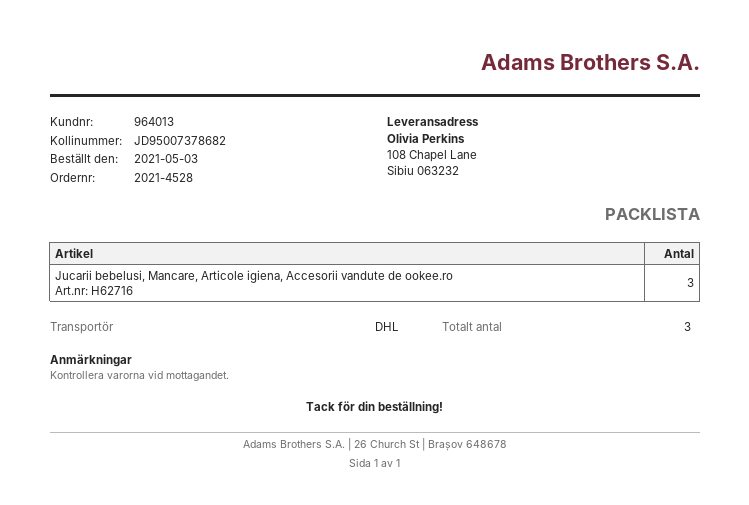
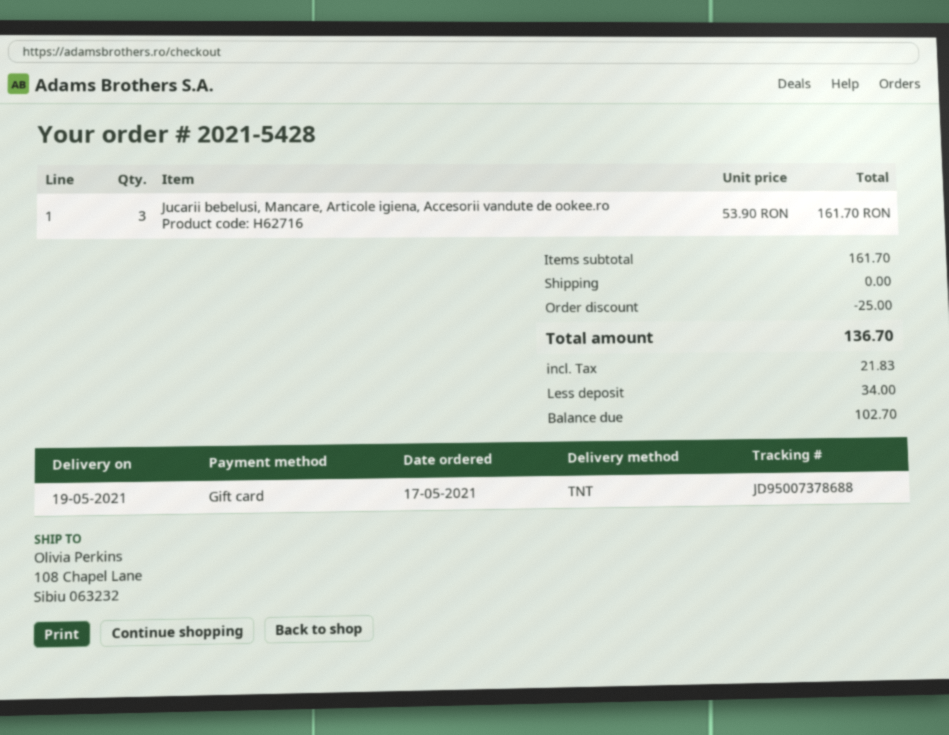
order number: 2021-4528 -> 2021-5428
order date: 2021-05-03 -> 2021-05-17
shipping method: DHL -> TNT
tracking number: JD95007378682 -> JD95007378688

